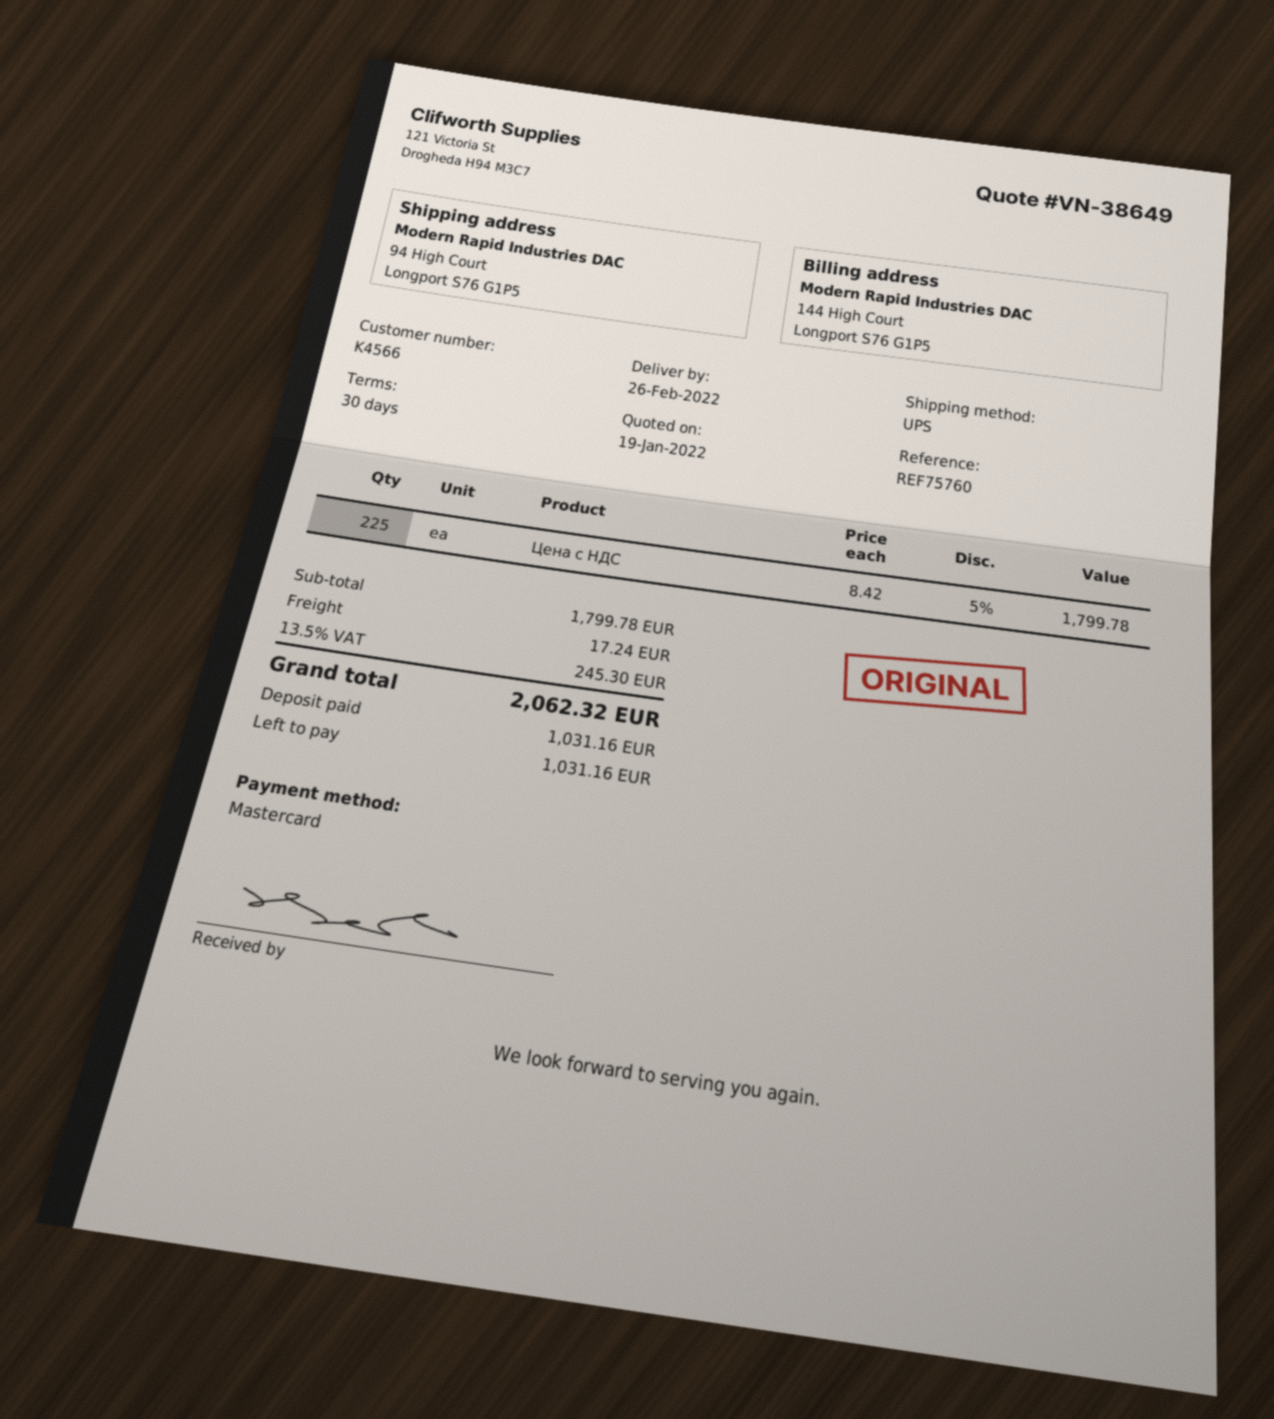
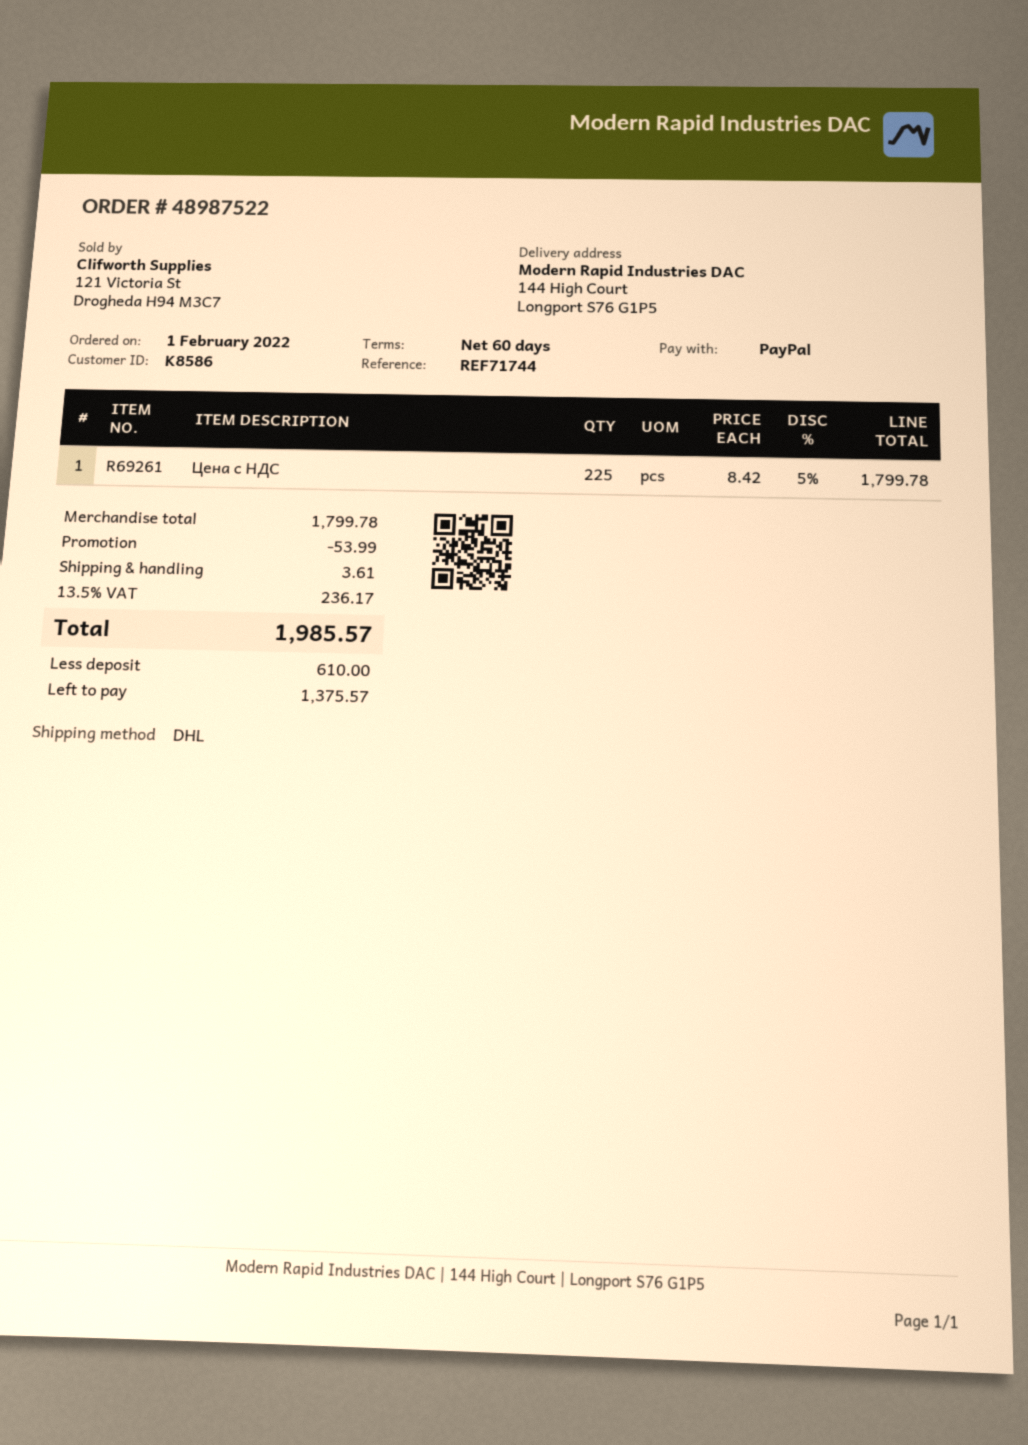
payment terms: 30 days -> 60 days
customer number: K4566 -> K8586
reference: REF75760 -> REF71744
payment method: Mastercard -> PayPal
shipping method: UPS -> DHL
ship to: 94 High Court, Longport S76 G1P5 -> 144 High Court, Longport S76 G1P5
discount: none -> 53.99
shipping: 17.24 -> 3.61
tax: 13.5% = 245.30 -> 13.5% = 236.17
total: 2062.32 -> 1985.57
deposit: 1031.16 -> 610.00
balance: 1031.16 -> 1375.57

